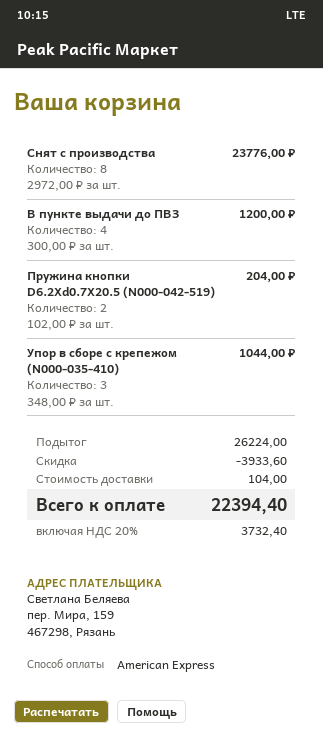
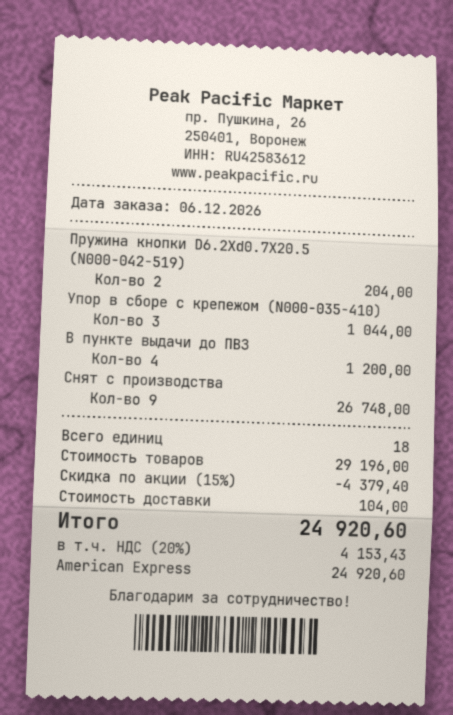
Снят с производства: 8 for 23776.00 -> 9 for 26748.00
subtotal: 26224.00 -> 29196.00
discount: 3933.60 -> 4379.40
tax: 20% = 3732.40 -> 20% = 4153.43
total: 22394.40 -> 24920.60

